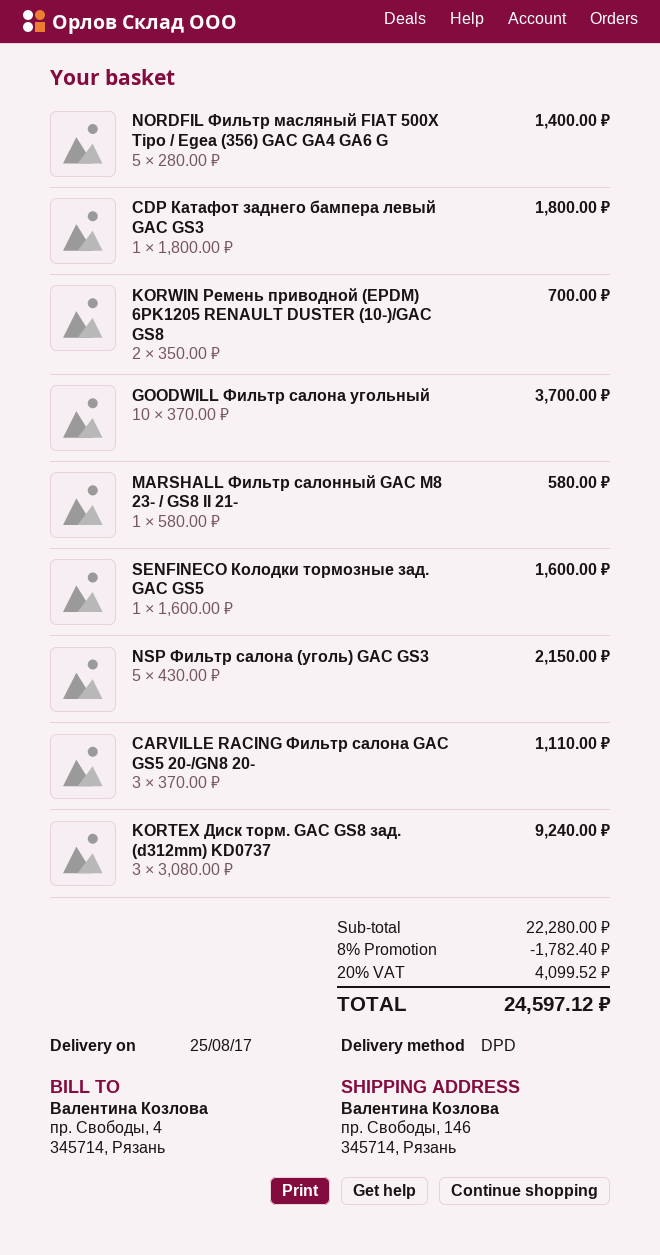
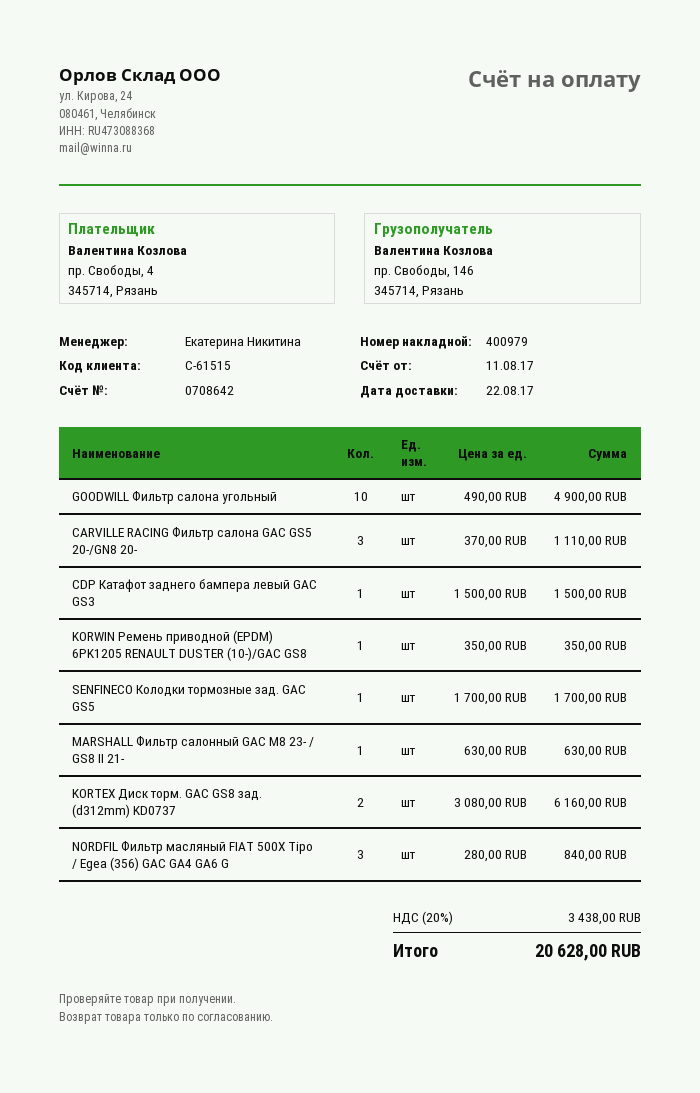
delivery date: 2017-08-25 -> 2017-08-22
NORDFIL Фильтр масляный FIAT 500X Tipo / Egea (356) GAC GA4 GA6 G: 5 x 280.00 = 1400.00 -> 3 x 280.00 = 840.00
CDP Катафот заднего бампера левый GAC GS3: 1 x 1800.00 = 1800.00 -> 1 x 1500.00 = 1500.00
KORWIN Ремень приводной (EPDM) 6PK1205 RENAULT DUSTER (10-)/GAC GS8: 2 x 350.00 = 700.00 -> 1 x 350.00 = 350.00
GOODWILL Фильтр салона угольный: 10 x 370.00 = 3700.00 -> 10 x 490.00 = 4900.00
MARSHALL Фильтр салонный GAC M8 23- / GS8 II 21-: 1 x 580.00 = 580.00 -> 1 x 630.00 = 630.00
SENFINECO Колодки тормозные зад. GAC GS5: 1 x 1600.00 = 1600.00 -> 1 x 1700.00 = 1700.00
NSP Фильтр салона (уголь) GAC GS3: 5 x 430.00 = 2150.00 -> none
KORTEX Диск торм. GAC GS8 зад. (d312mm) KD0737: 3 x 3080.00 = 9240.00 -> 2 x 3080.00 = 6160.00
discount: 8% = 1782.40 -> none
tax: 20% = 4099.52 -> 20% = 3438.00
total: 24597.12 -> 20628.00

